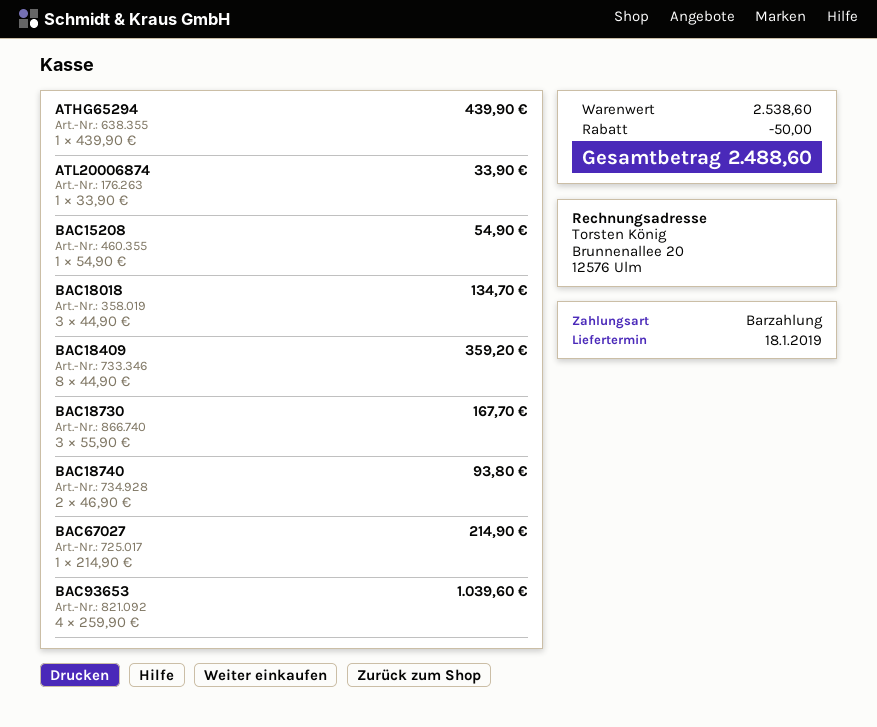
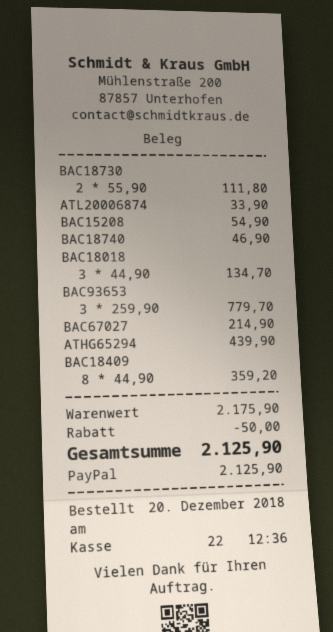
payment method: cash -> PayPal
BAC18730: 3 x 55.90 = 167.70 -> 2 x 55.90 = 111.80
BAC18740: 2 x 46.90 = 93.80 -> 1 x 46.90 = 46.90
BAC93653: 4 x 259.90 = 1039.60 -> 3 x 259.90 = 779.70
subtotal: 2538.60 -> 2175.90
total: 2488.60 -> 2125.90

